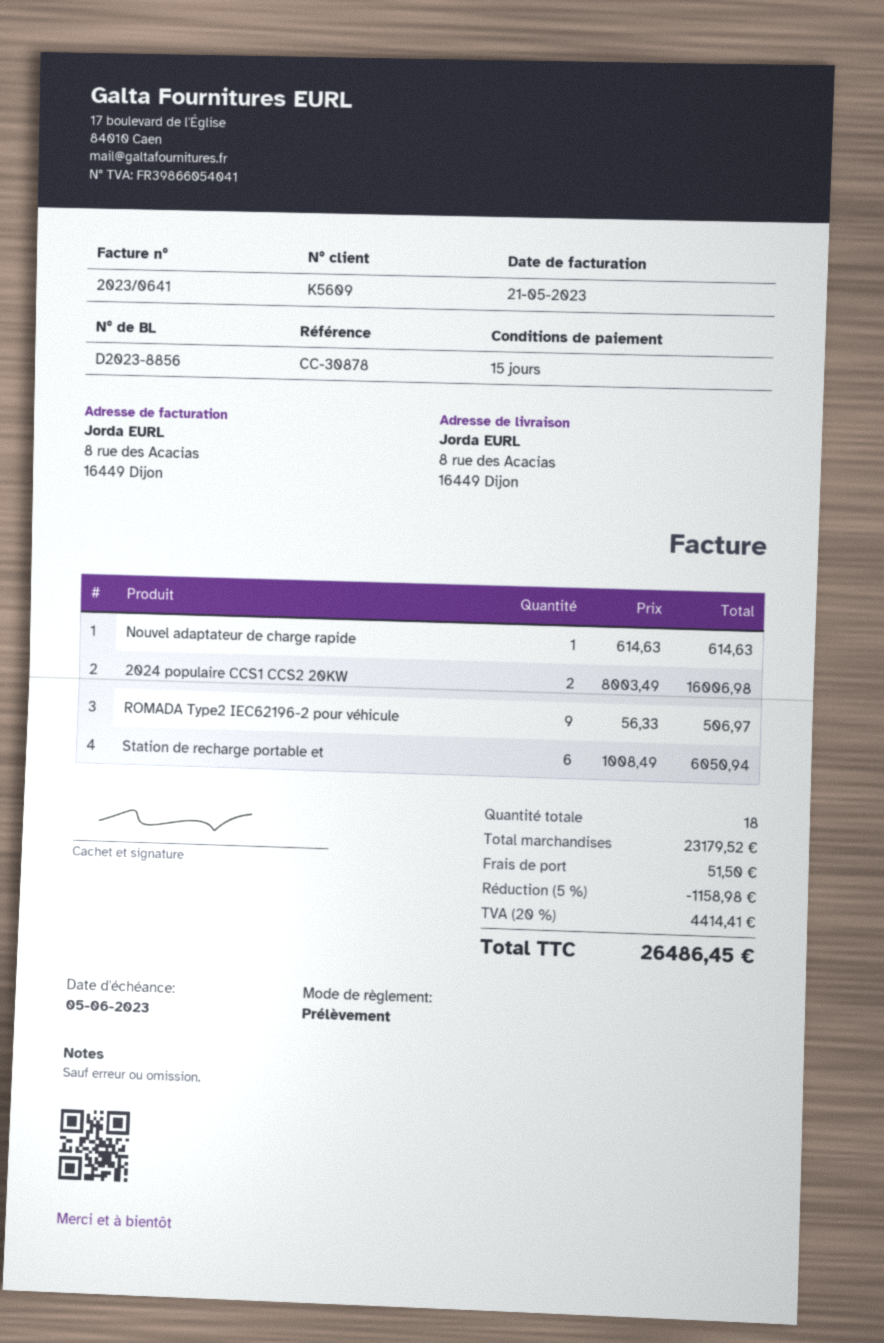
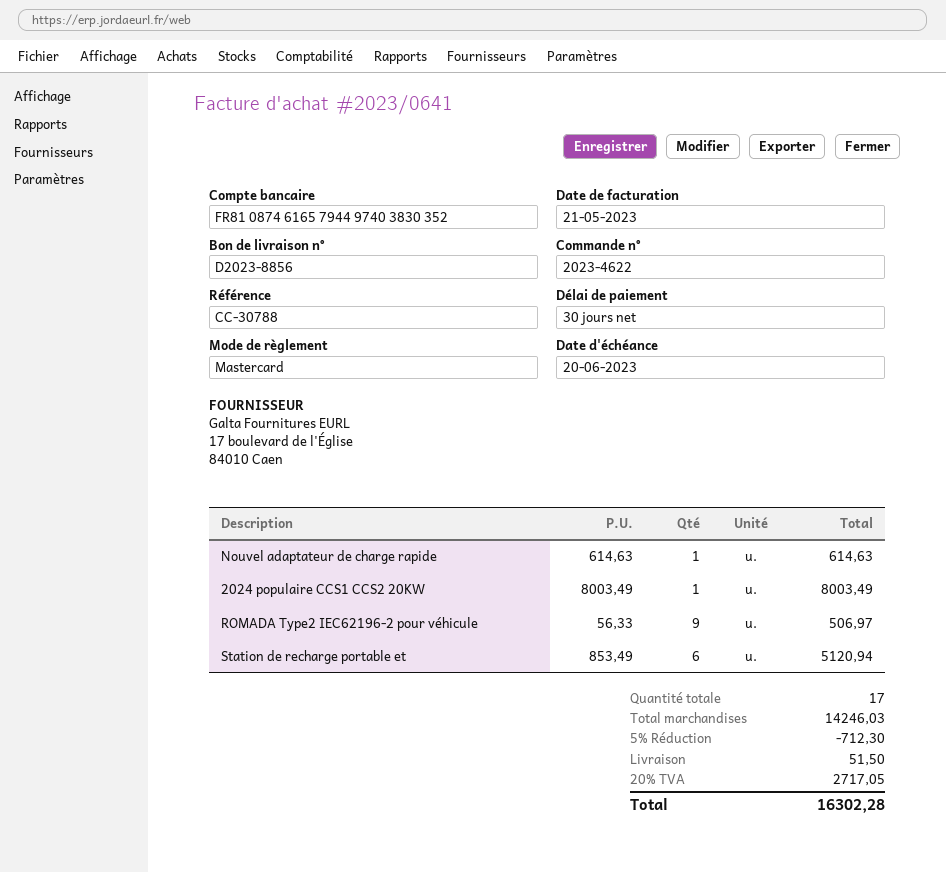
payment terms: 15 days -> 30 days
due date: 2023-06-05 -> 2023-06-20
reference: CC-30878 -> CC-30788
payment method: direct debit -> Mastercard
2024 populaire CCS1 CCS2 20KW: 2 x 8003.49 = 16006.98 -> 1 x 8003.49 = 8003.49
Station de recharge portable et: 6 x 1008.49 = 6050.94 -> 6 x 853.49 = 5120.94
total quantity: 18 -> 17
subtotal: 23179.52 -> 14246.03
discount: 5% = 1158.98 -> 5% = 712.30
tax: 20% = 4414.41 -> 20% = 2717.05
total: 26486.45 -> 16302.28

